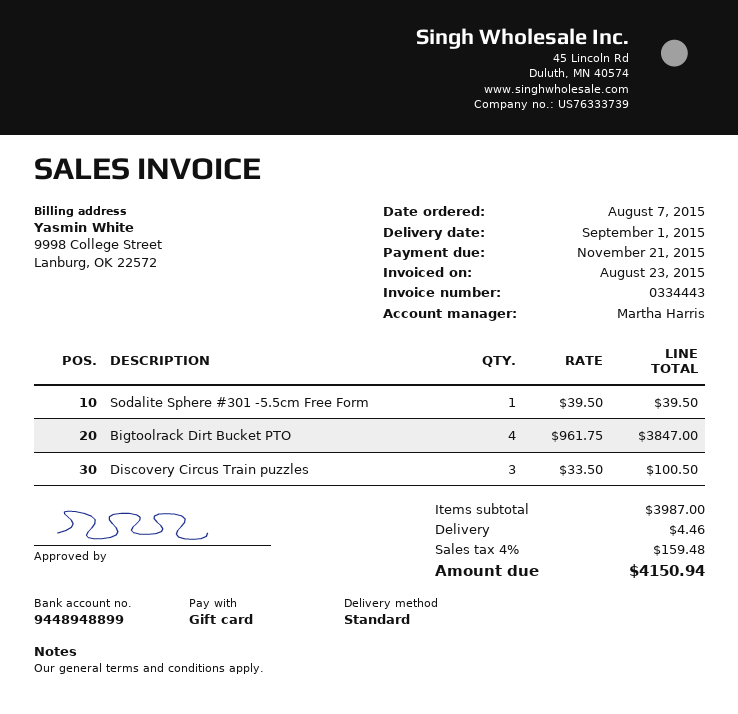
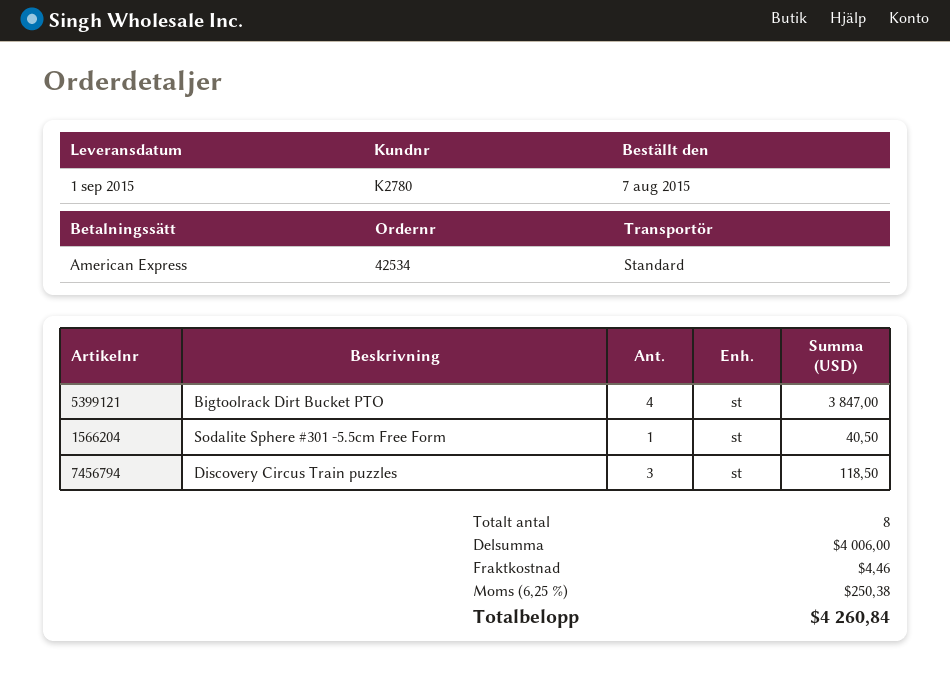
payment method: gift card -> American Express
Sodalite Sphere #301 -5.5cm Free Form: 1 for 39.50 -> 1 for 40.50
Discovery Circus Train puzzles: 3 for 100.50 -> 3 for 118.50
subtotal: 3987.00 -> 4006.00
tax: 4% = 159.48 -> 6.25% = 250.38
total: 4150.94 -> 4260.84

